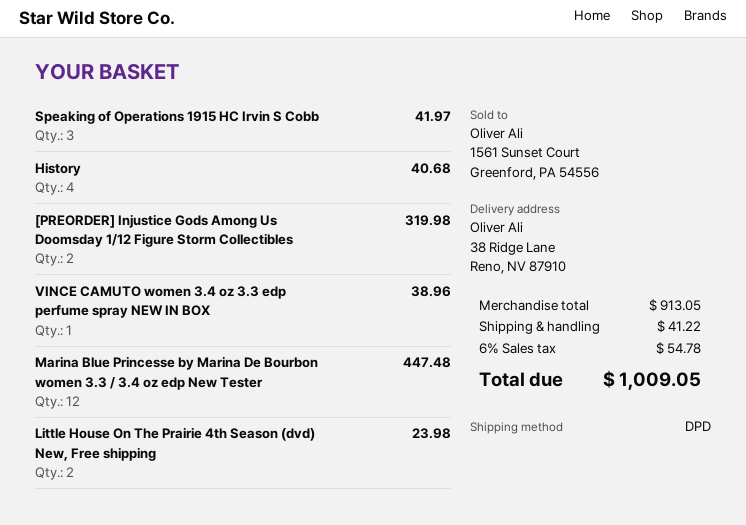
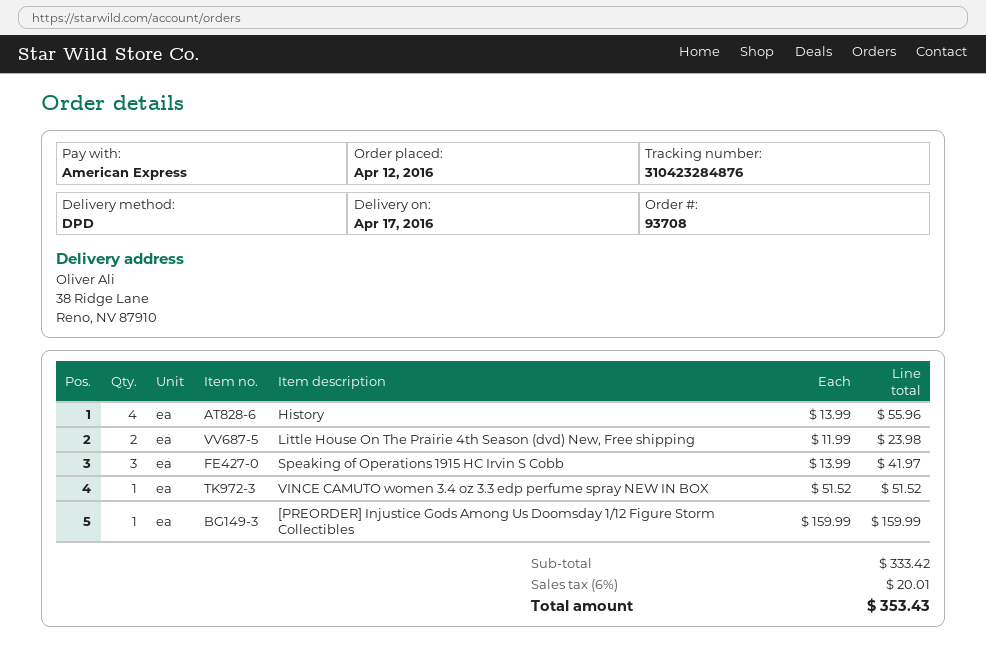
History: 4 for 40.68 -> 4 for 55.96
[PREORDER] Injustice Gods Among Us Doomsday 1/12 Figure Storm Collectibles: 2 for 319.98 -> 1 for 159.99
VINCE CAMUTO women 3.4 oz 3.3 edp perfume spray NEW IN BOX: 1 for 38.96 -> 1 for 51.52
Marina Blue Princesse by Marina De Bourbon women 3.3 / 3.4 oz edp New Tester: 12 for 447.48 -> none
subtotal: 913.05 -> 333.42
shipping: 41.22 -> none
tax: 6% = 54.78 -> 6% = 20.01
total: 1009.05 -> 353.43

